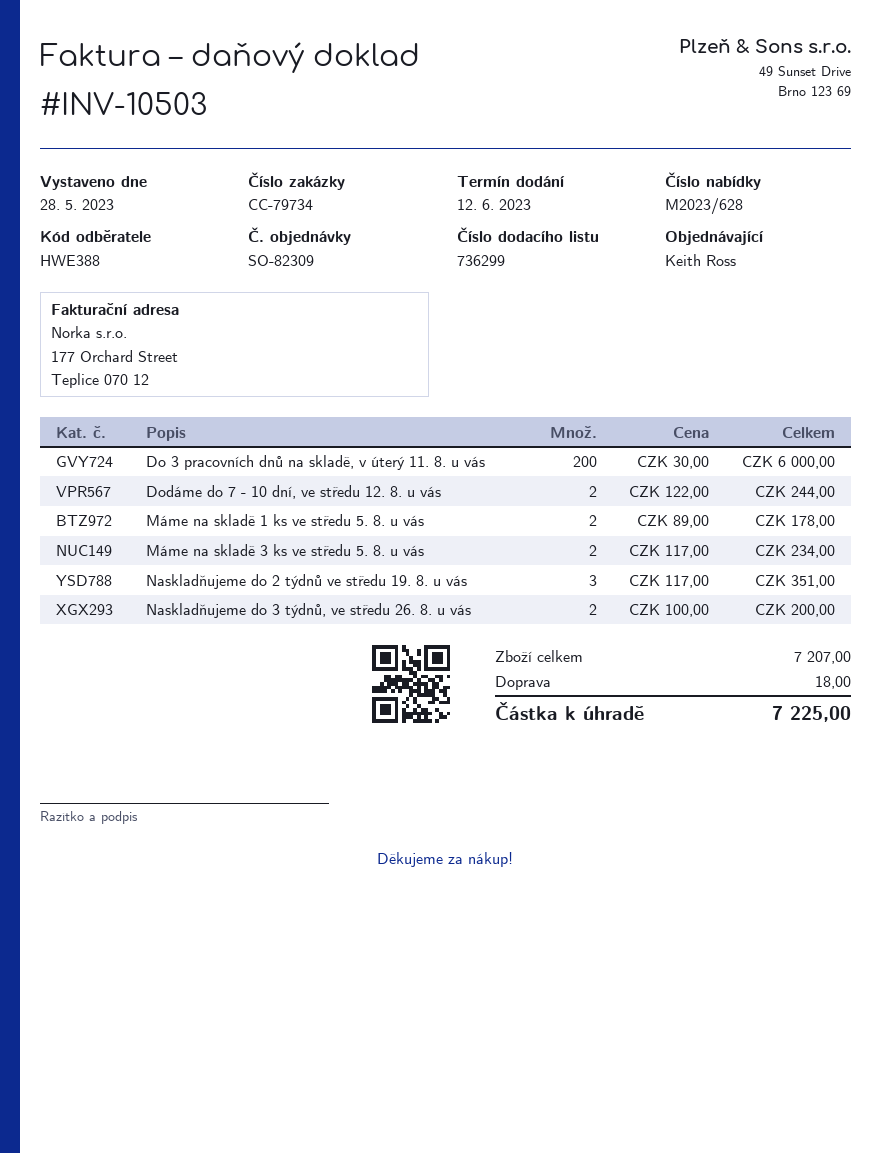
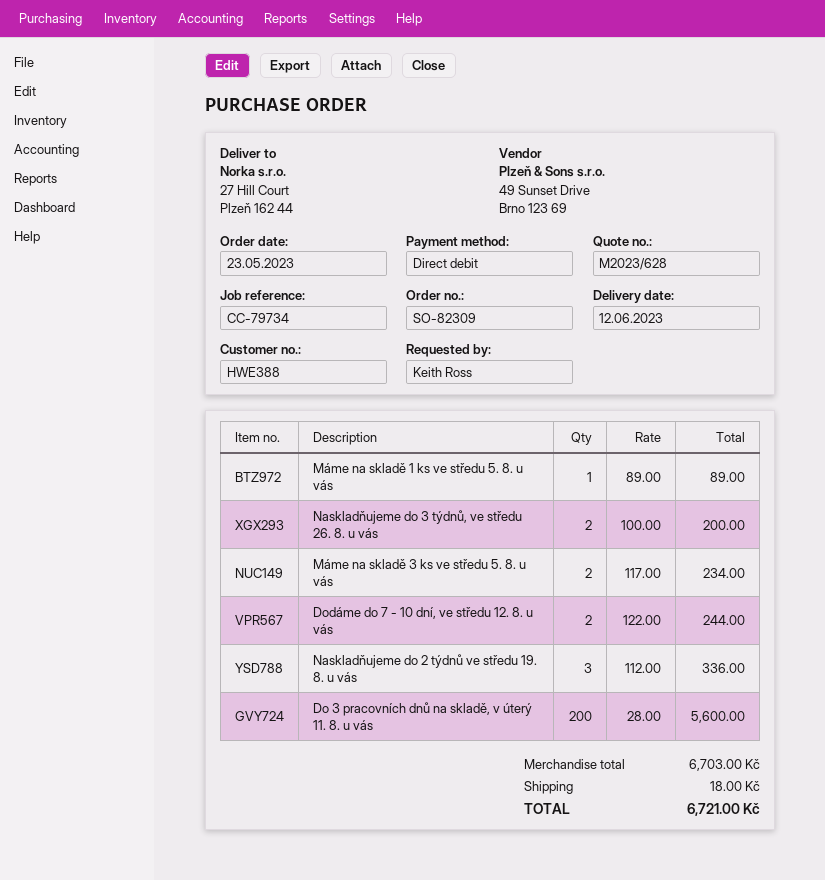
Do 3 pracovních dnů na skladě, v úterý 11. 8. u vás: 200 x 30.00 = 6000.00 -> 200 x 28.00 = 5600.00
Máme na skladě 1 ks ve středu 5. 8. u vás: 2 x 89.00 = 178.00 -> 1 x 89.00 = 89.00
Naskladňujeme do 2 týdnů ve středu 19. 8. u vás: 3 x 117.00 = 351.00 -> 3 x 112.00 = 336.00
subtotal: 7207.00 -> 6703.00
total: 7225.00 -> 6721.00

